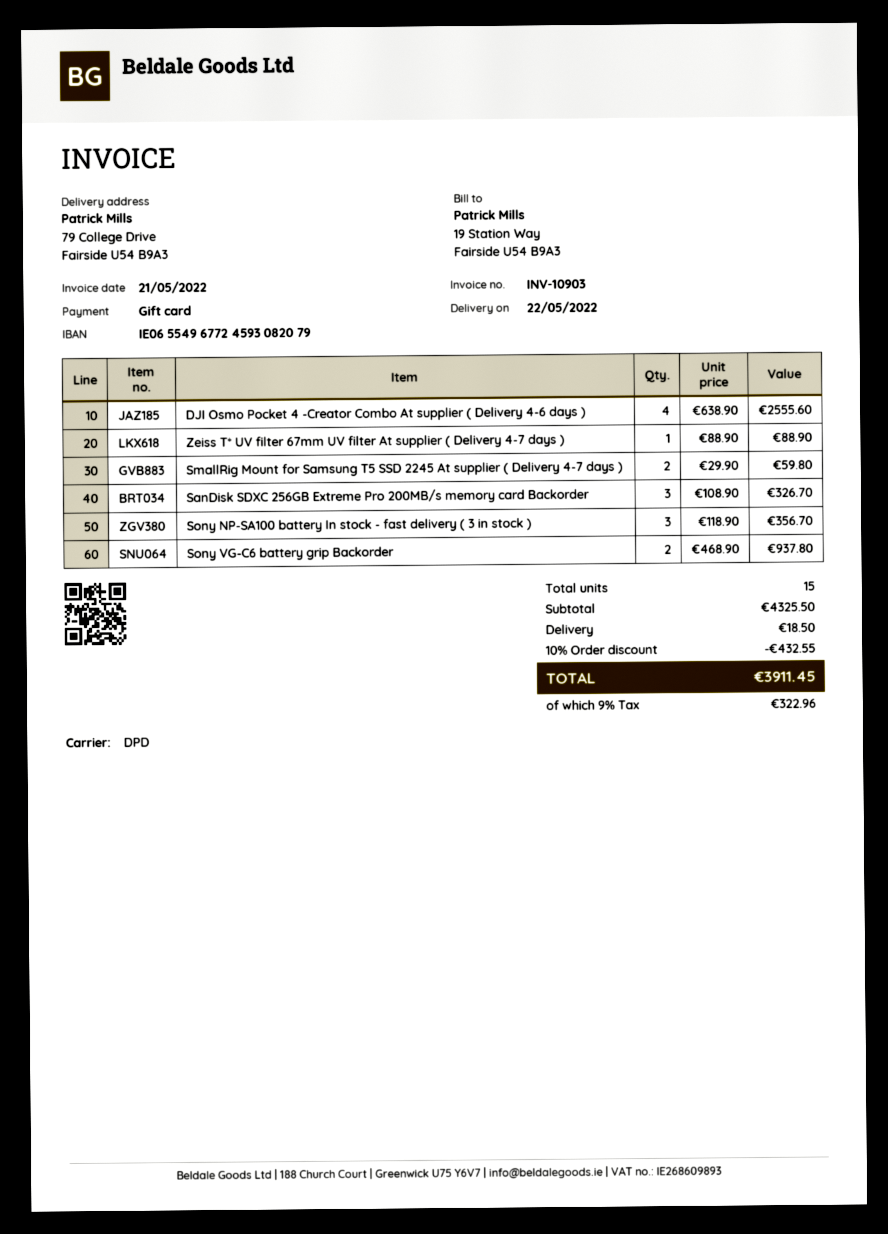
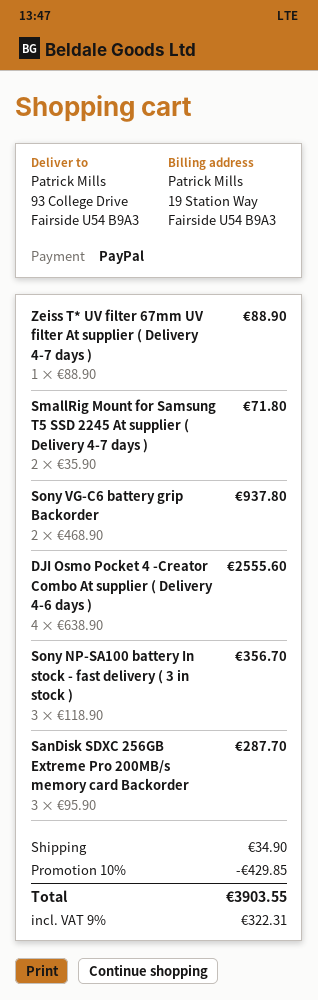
payment method: gift card -> PayPal
ship to: 79 College Drive, Fairside U54 B9A3 -> 93 College Drive, Fairside U54 B9A3
SmallRig Mount for Samsung T5 SSD 2245 At supplier ( Delivery 4-7 days ): 2 x 29.90 = 59.80 -> 2 x 35.90 = 71.80
SanDisk SDXC 256GB Extreme Pro 200MB/s memory card Backorder: 3 x 108.90 = 326.70 -> 3 x 95.90 = 287.70
discount: 10% = 432.55 -> 10% = 429.85
shipping: 18.50 -> 34.90
tax: 9% = 322.96 -> 9% = 322.31
total: 3911.45 -> 3903.55

